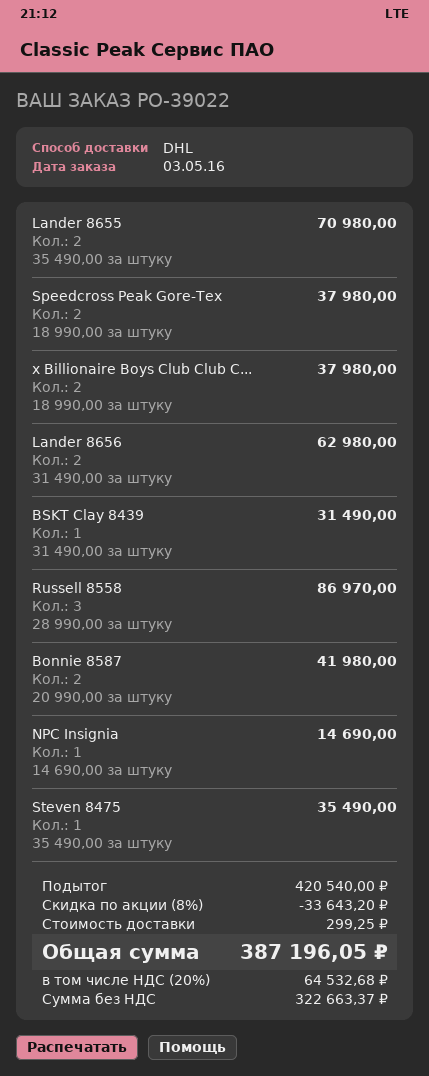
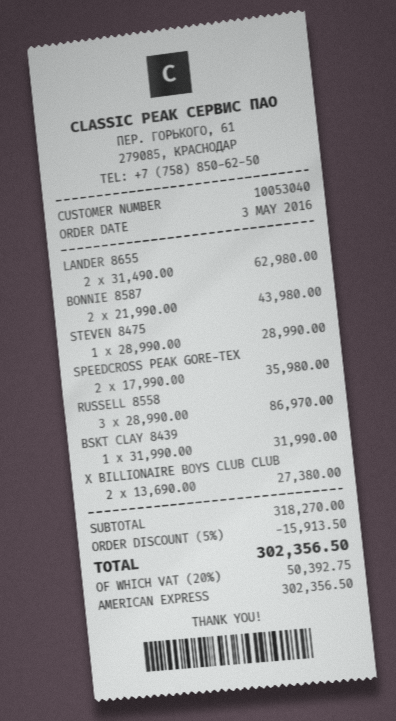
Lander 8655: 2 x 35490.00 = 70980.00 -> 2 x 31490.00 = 62980.00
Speedcross Peak Gore-Tex: 2 x 18990.00 = 37980.00 -> 2 x 17990.00 = 35980.00
x Billionaire Boys Club Club C...: 2 x 18990.00 = 37980.00 -> 2 x 13690.00 = 27380.00
Lander 8656: 2 x 31490.00 = 62980.00 -> none
BSKT Clay 8439: 1 x 31490.00 = 31490.00 -> 1 x 31990.00 = 31990.00
Bonnie 8587: 2 x 20990.00 = 41980.00 -> 2 x 21990.00 = 43980.00
NPC Insignia: 1 x 14690.00 = 14690.00 -> none
Steven 8475: 1 x 35490.00 = 35490.00 -> 1 x 28990.00 = 28990.00
subtotal: 420540.00 -> 318270.00
discount: 8% = 33643.20 -> 5% = 15913.50
shipping: 299.25 -> none
tax: 20% = 64532.68 -> 20% = 50392.75
total: 387196.05 -> 302356.50

